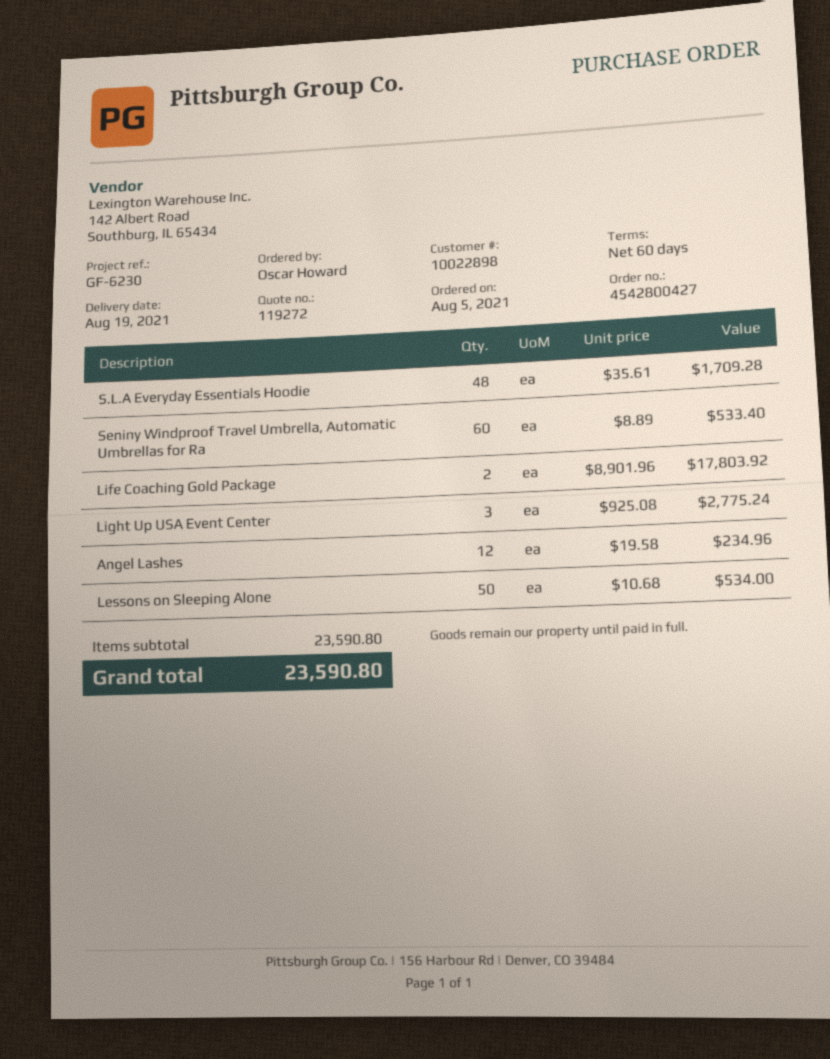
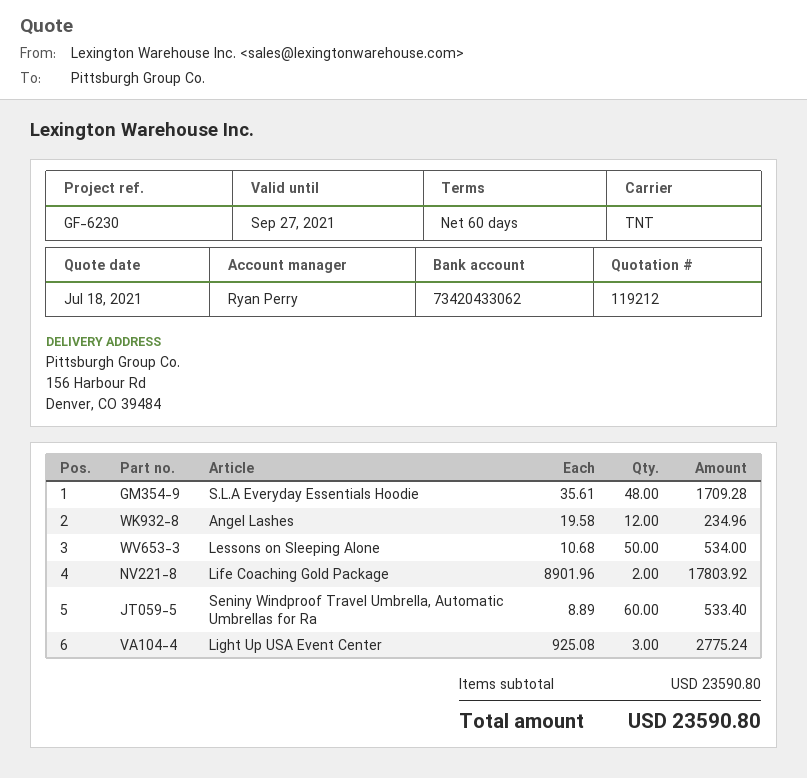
quote number: 119272 -> 119212

